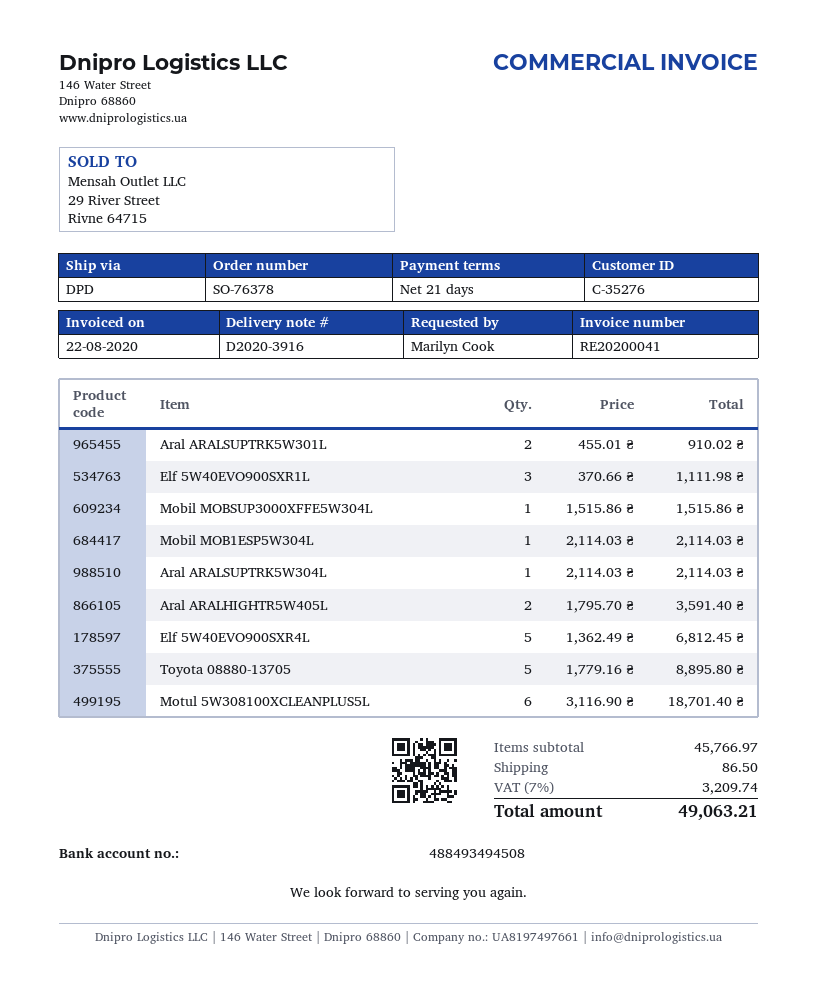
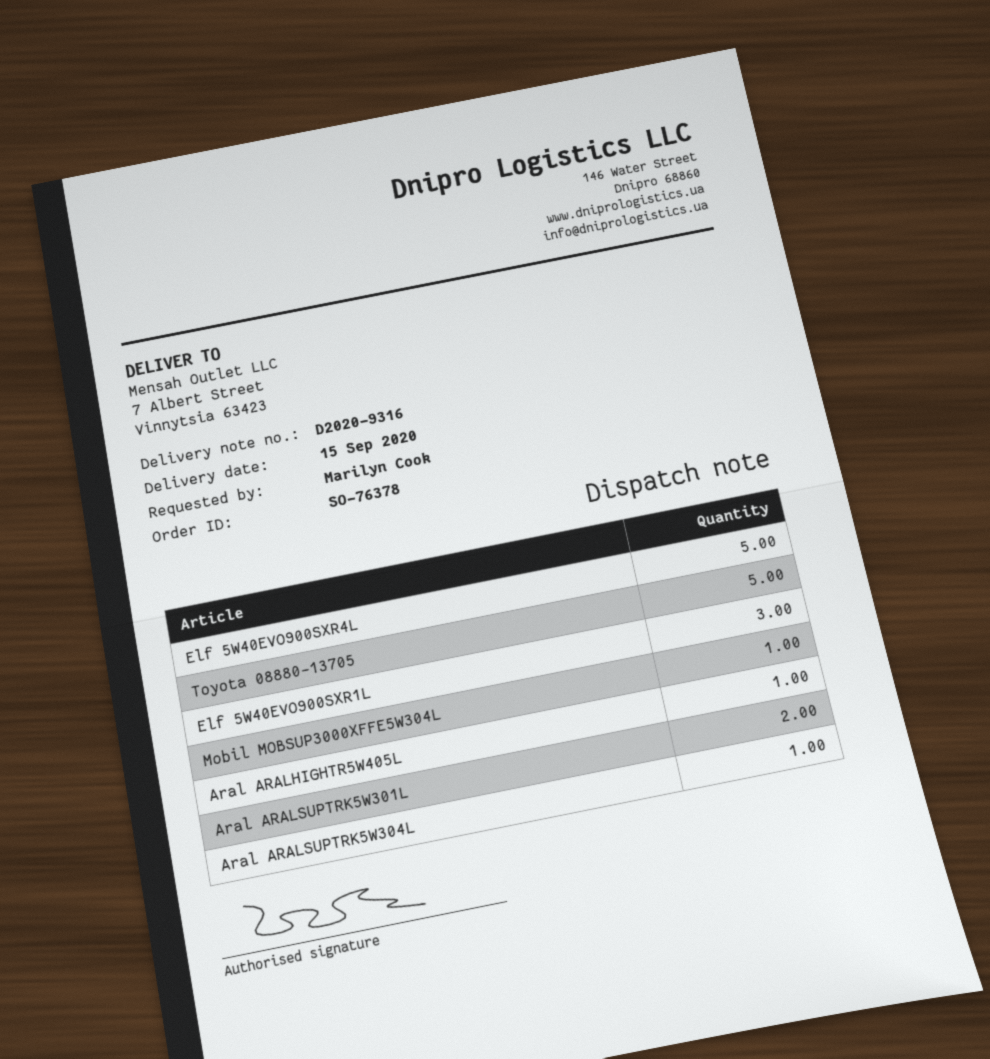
delivery note number: D2020-3916 -> D2020-9316
Mobil MOB1ESP5W304L: 1 -> none
Aral ARALHIGHTR5W405L: 2 -> 1
Motul 5W308100XCLEANPLUS5L: 6 -> none

